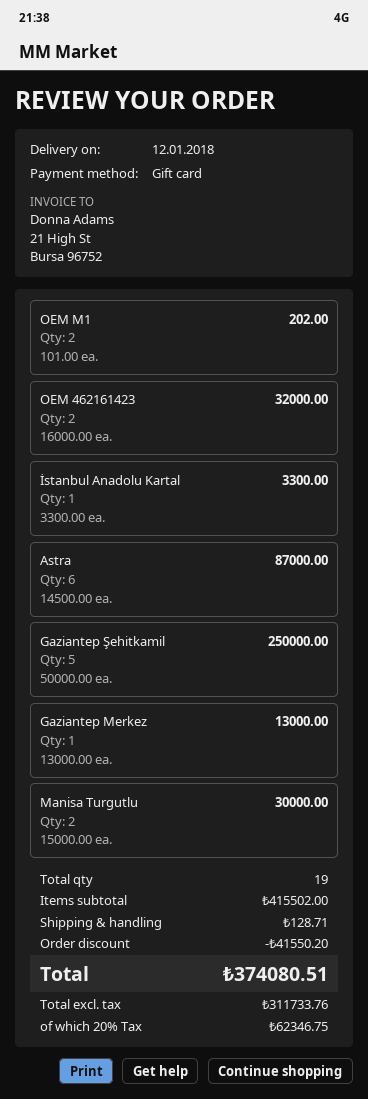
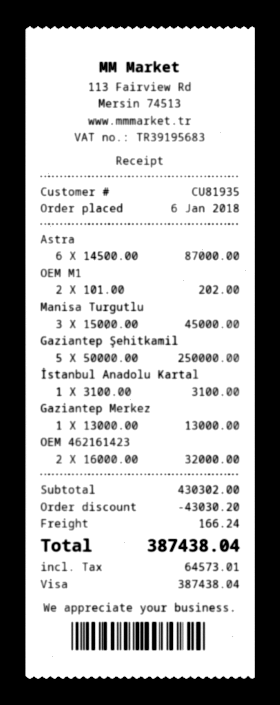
payment method: gift card -> Visa
İstanbul Anadolu Kartal: 1 x 3300.00 = 3300.00 -> 1 x 3100.00 = 3100.00
Manisa Turgutlu: 2 x 15000.00 = 30000.00 -> 3 x 15000.00 = 45000.00
subtotal: 415502.00 -> 430302.00
discount: 41550.20 -> 43030.20
shipping: 128.71 -> 166.24
tax: 62346.75 -> 64573.01
total: 374080.51 -> 387438.04

